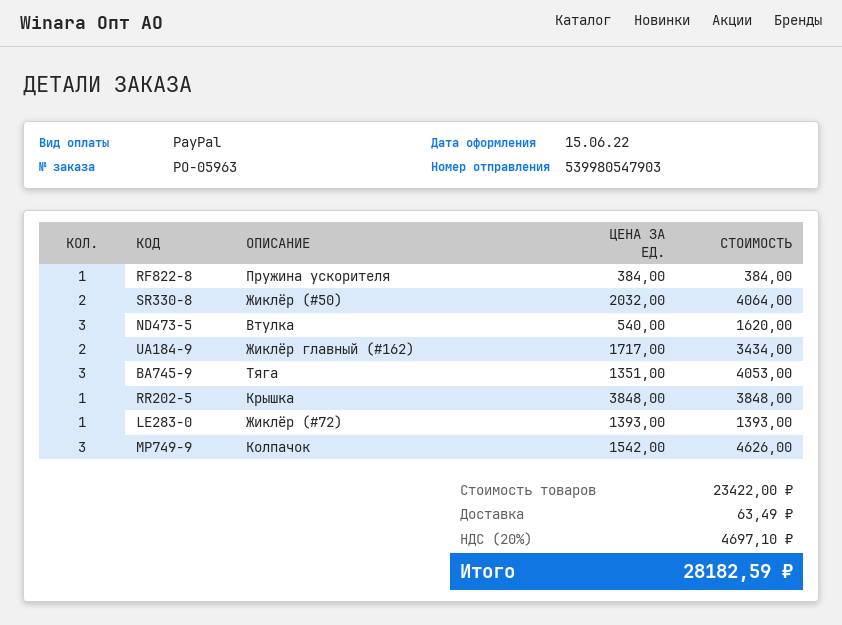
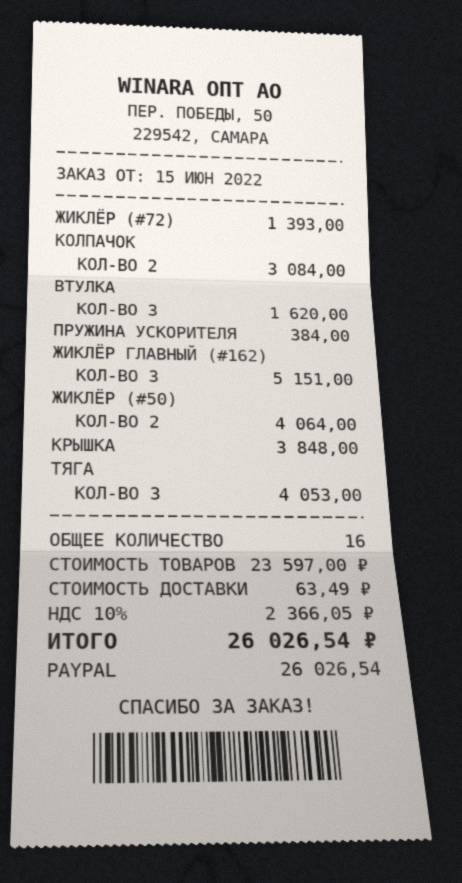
Жиклёр главный (#162): 2 for 3434.00 -> 3 for 5151.00
Колпачок: 3 for 4626.00 -> 2 for 3084.00
subtotal: 23422.00 -> 23597.00
tax: 20% = 4697.10 -> 10% = 2366.05
total: 28182.59 -> 26026.54

